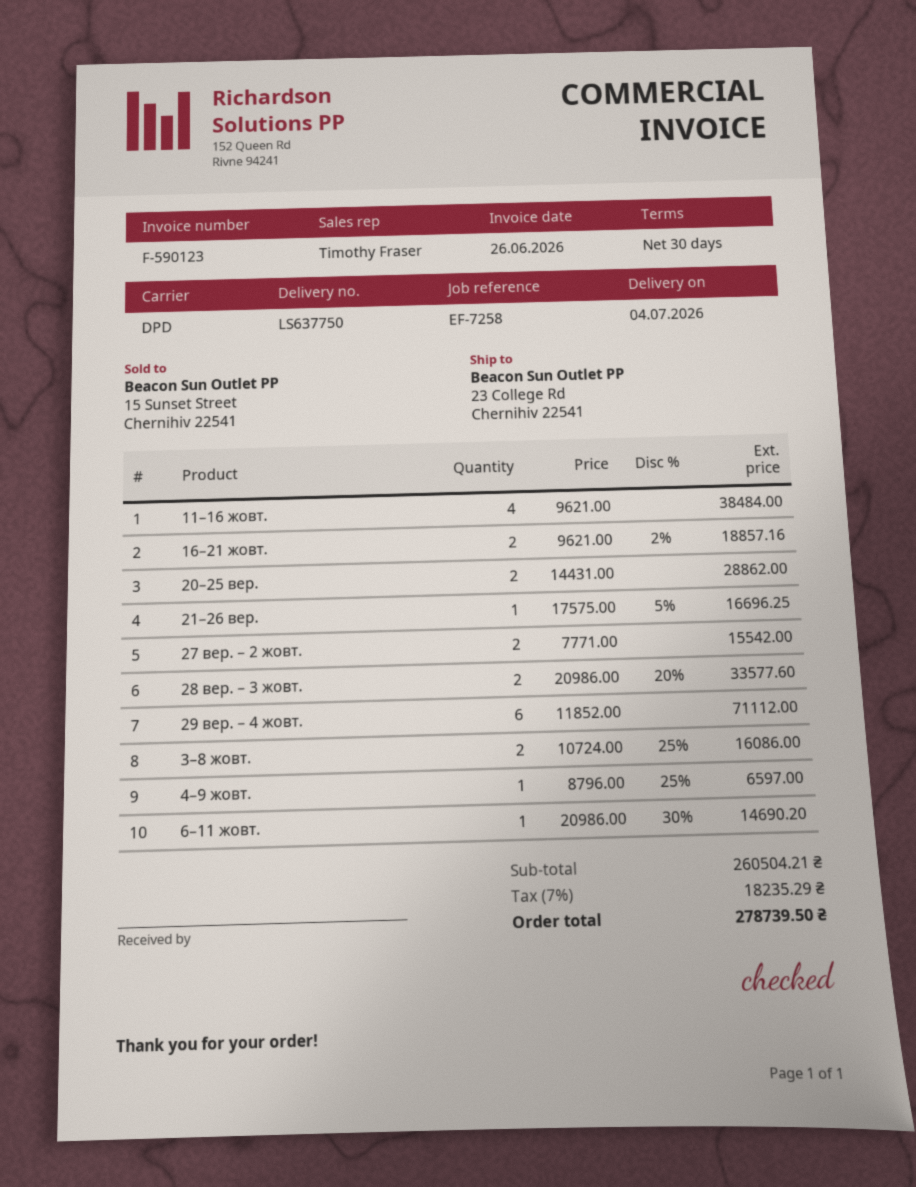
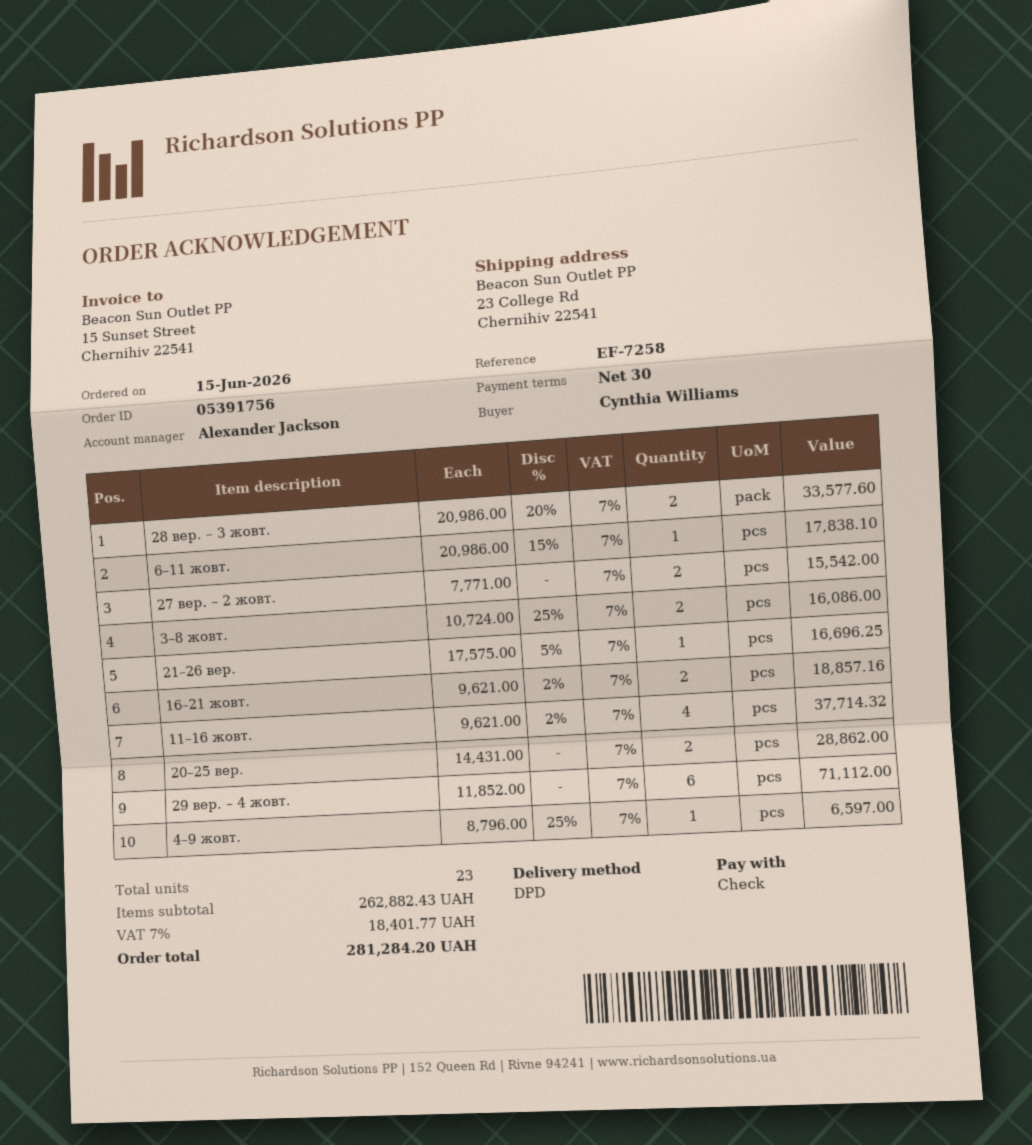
sales rep: Timothy Fraser -> Alexander Jackson
11–16 жовт.: 4 x 9621.00 = 38484.00 -> 4 x 9621.00 - 2% = 37714.32
6–11 жовт.: 1 x 20986.00 - 30% = 14690.20 -> 1 x 20986.00 - 15% = 17838.10
subtotal: 260504.21 -> 262882.43
tax: 7% = 18235.29 -> 7% = 18401.77
total: 278739.50 -> 281284.20

